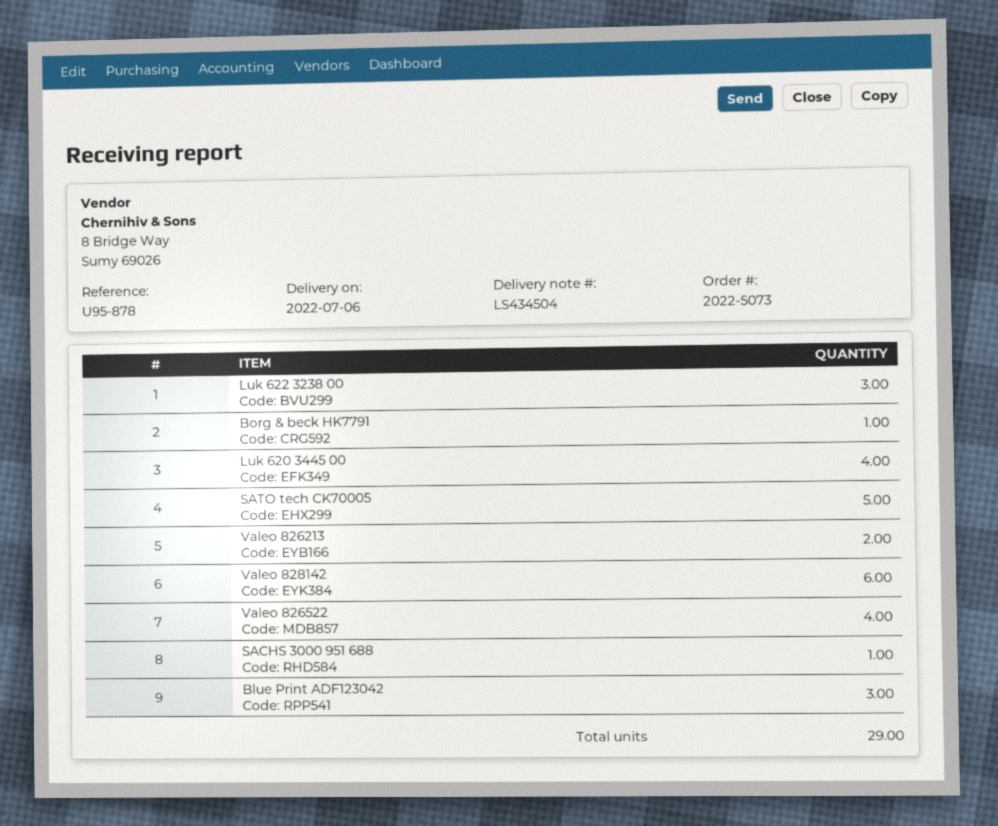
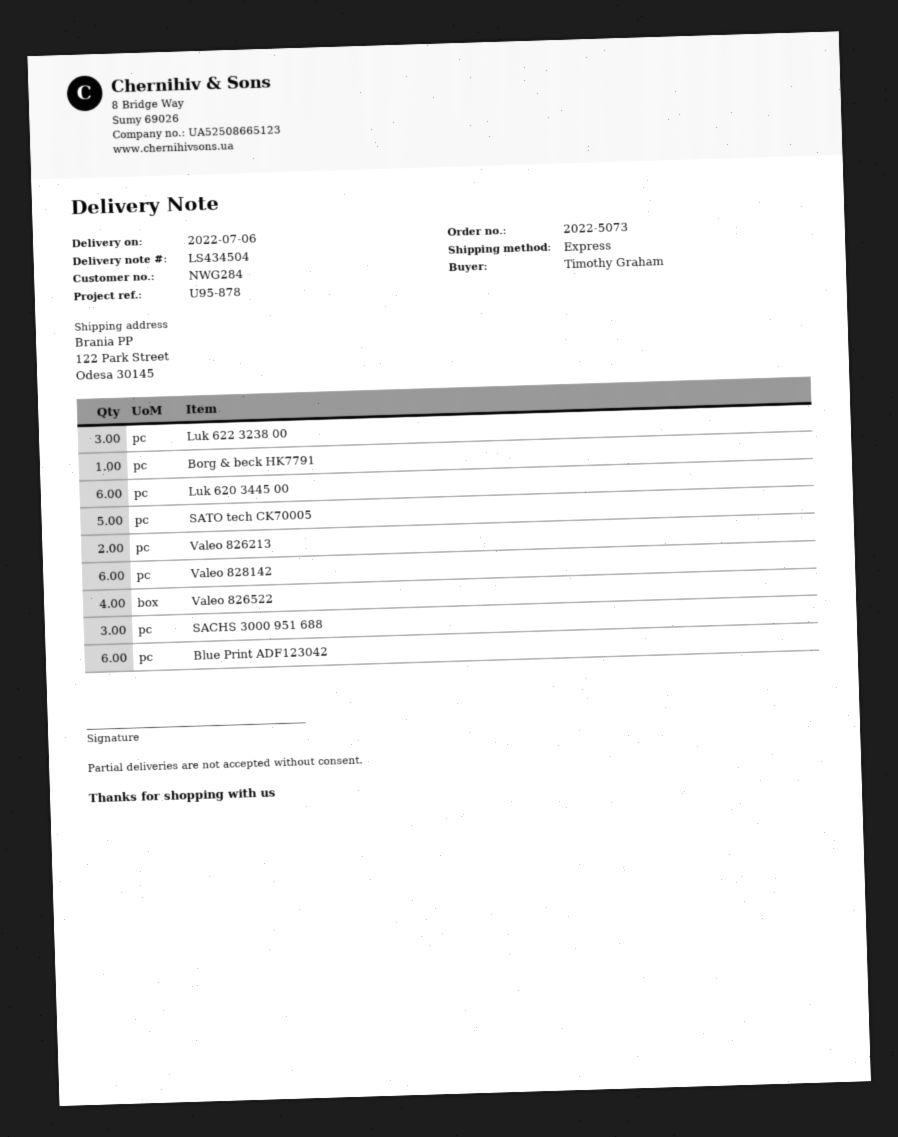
Luk 620 3445 00: 4 -> 6
SACHS 3000 951 688: 1 -> 3
Blue Print ADF123042: 3 -> 6

